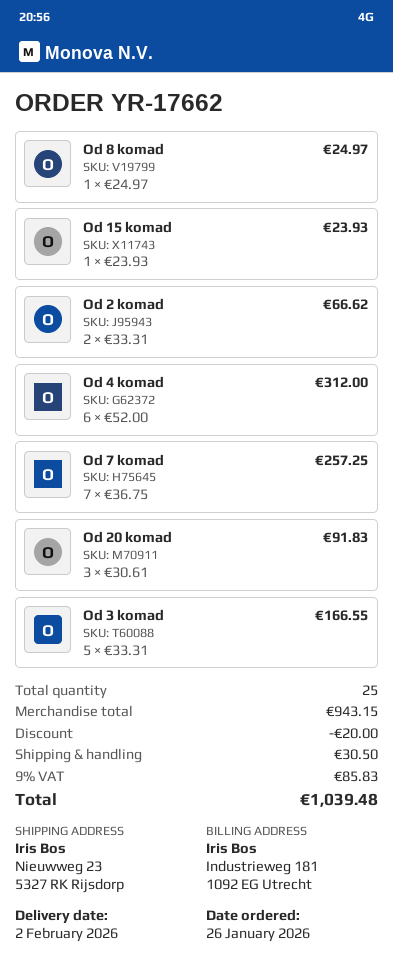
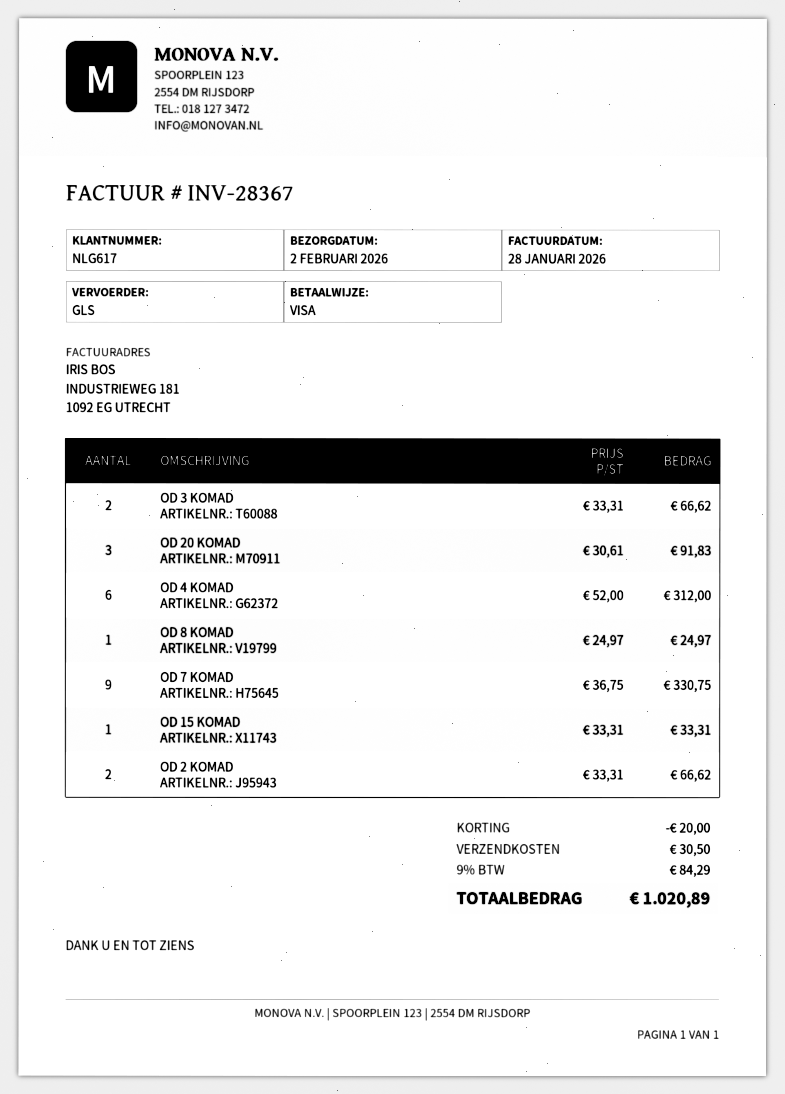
Od 15 komad: 1 x 23.93 = 23.93 -> 1 x 33.31 = 33.31
Od 7 komad: 7 x 36.75 = 257.25 -> 9 x 36.75 = 330.75
Od 3 komad: 5 x 33.31 = 166.55 -> 2 x 33.31 = 66.62
tax: 9% = 85.83 -> 9% = 84.29
total: 1039.48 -> 1020.89

